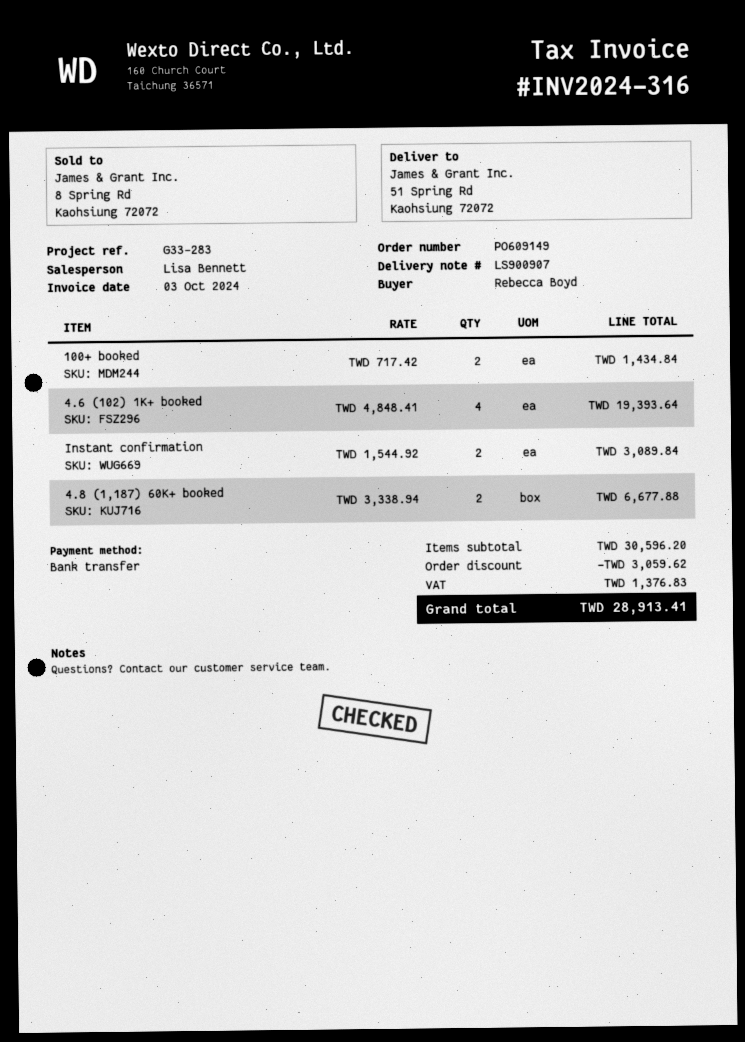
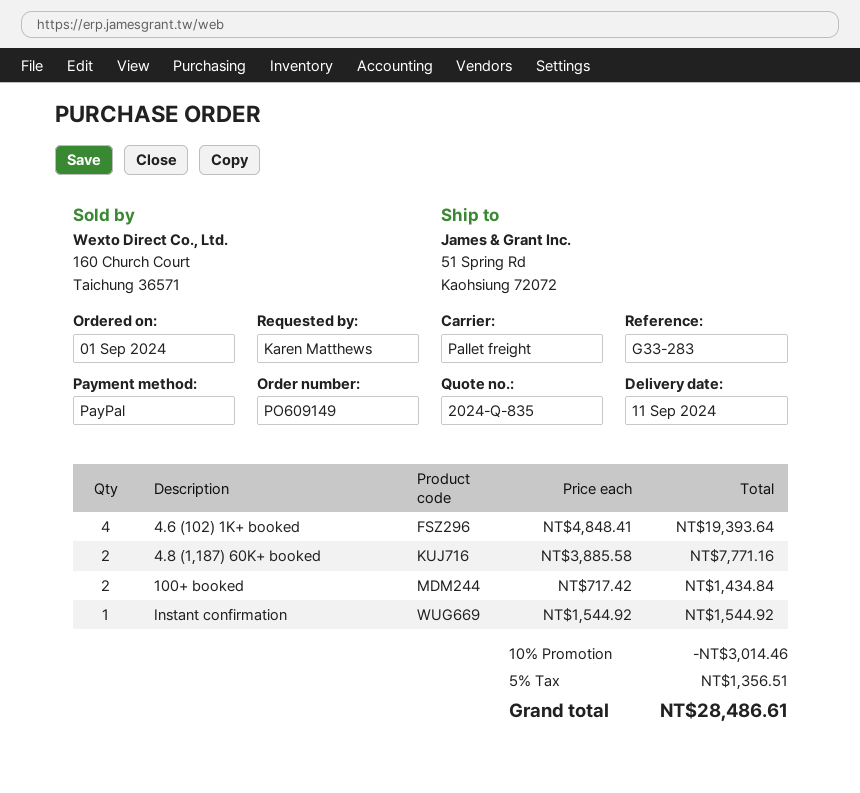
ordered by: Rebecca Boyd -> Karen Matthews
payment method: bank transfer -> PayPal
Instant confirmation: 2 x 1544.92 = 3089.84 -> 1 x 1544.92 = 1544.92
4.8 (1,187) 60K+ booked: 2 x 3338.94 = 6677.88 -> 2 x 3885.58 = 7771.16
discount: 3059.62 -> 3014.46
tax: 1376.83 -> 1356.51
total: 28913.41 -> 28486.61

